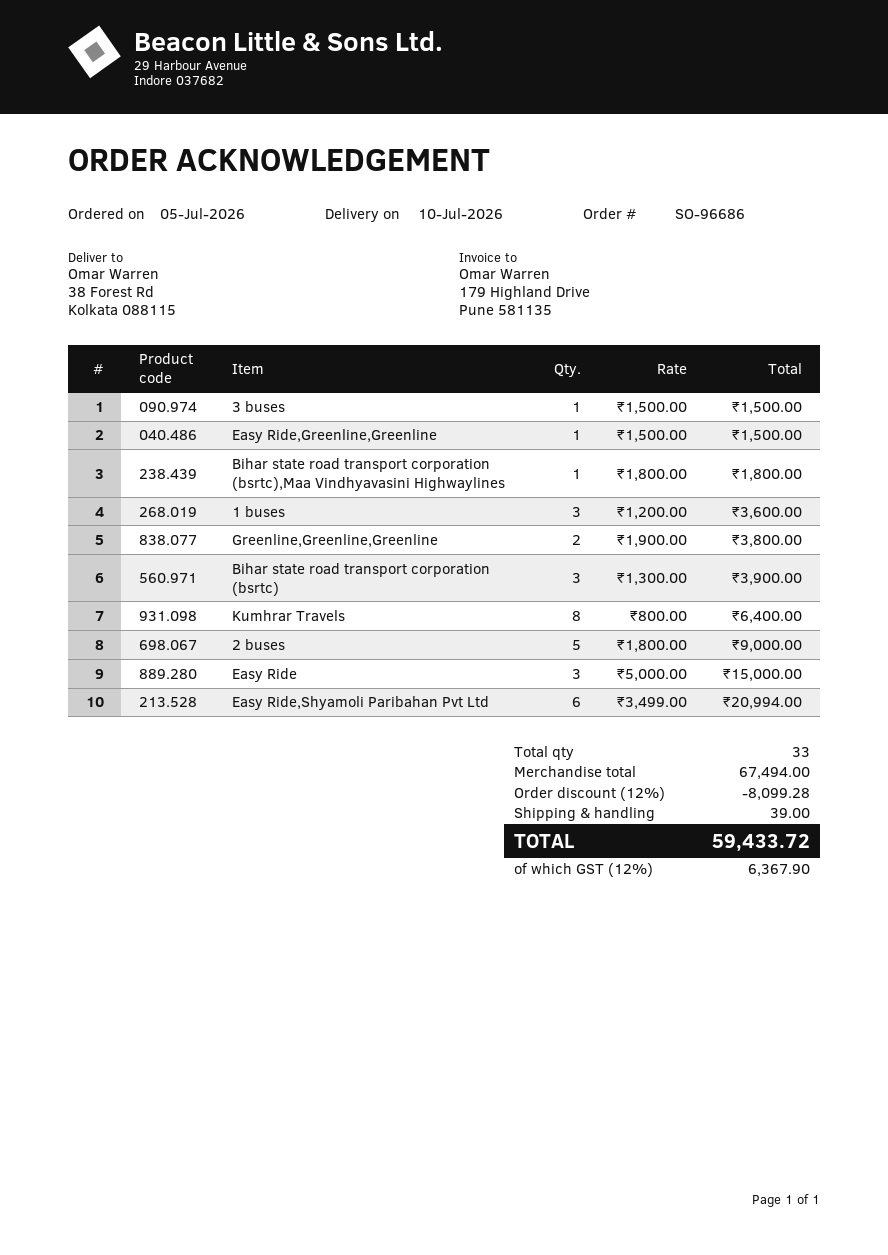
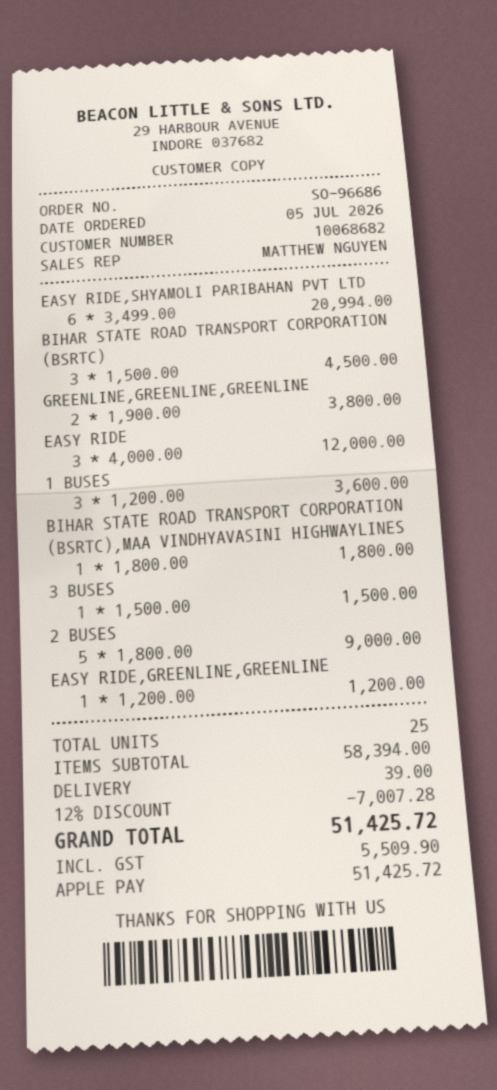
Easy Ride,Greenline,Greenline: 1 x 1500.00 = 1500.00 -> 1 x 1200.00 = 1200.00
Bihar state road transport corporation (bsrtc): 3 x 1300.00 = 3900.00 -> 3 x 1500.00 = 4500.00
Kumhrar Travels: 8 x 800.00 = 6400.00 -> none
Easy Ride: 3 x 5000.00 = 15000.00 -> 3 x 4000.00 = 12000.00
total quantity: 33 -> 25
subtotal: 67494.00 -> 58394.00
discount: 12% = 8099.28 -> 12% = 7007.28
tax: 6367.90 -> 5509.90
total: 59433.72 -> 51425.72

